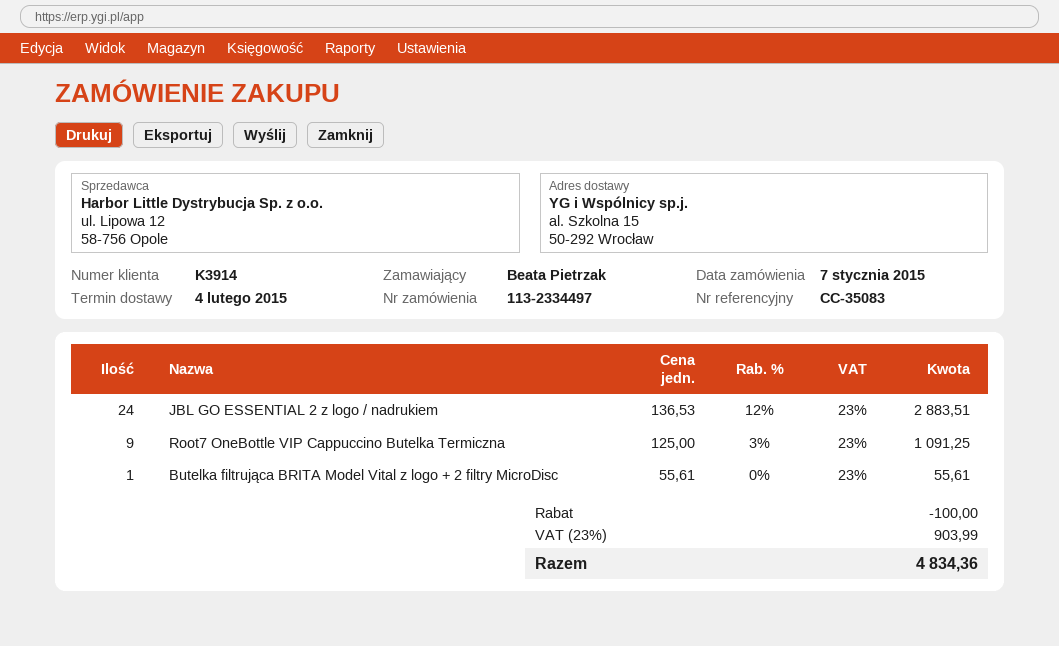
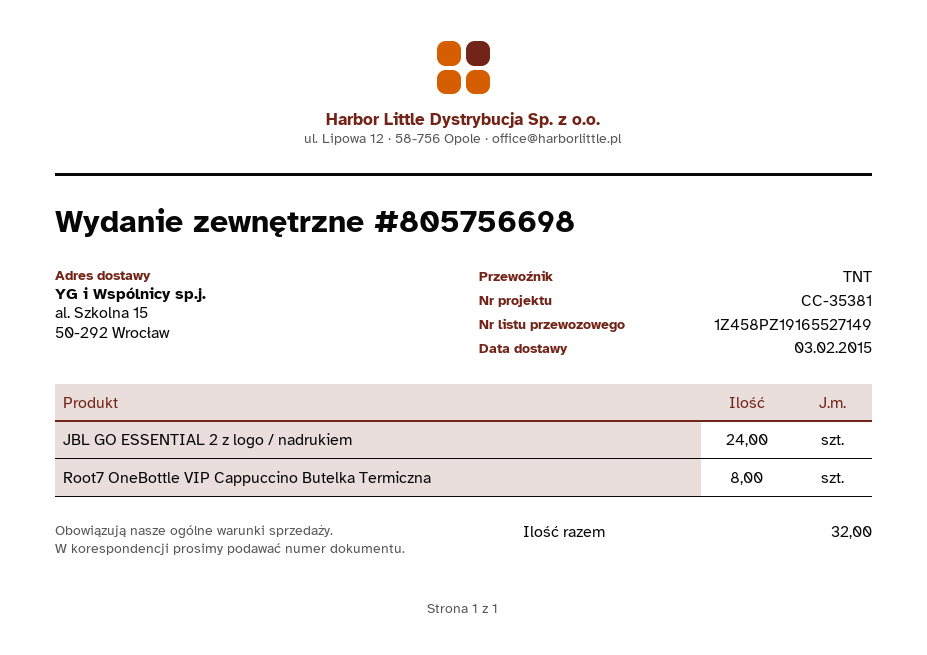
delivery date: 2015-02-04 -> 2015-02-03
reference: CC-35083 -> CC-35381
Root7 OneBottle VIP Cappuccino Butelka Termiczna: 9 -> 8
Butelka filtrująca BRITA Model Vital z logo + 2 filtry MicroDisc: 1 -> none

